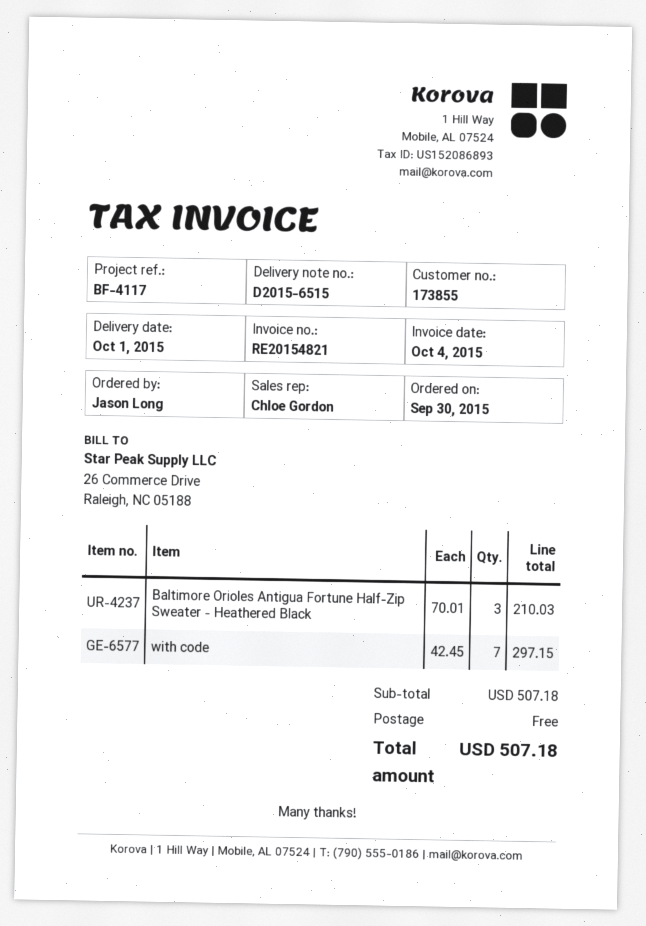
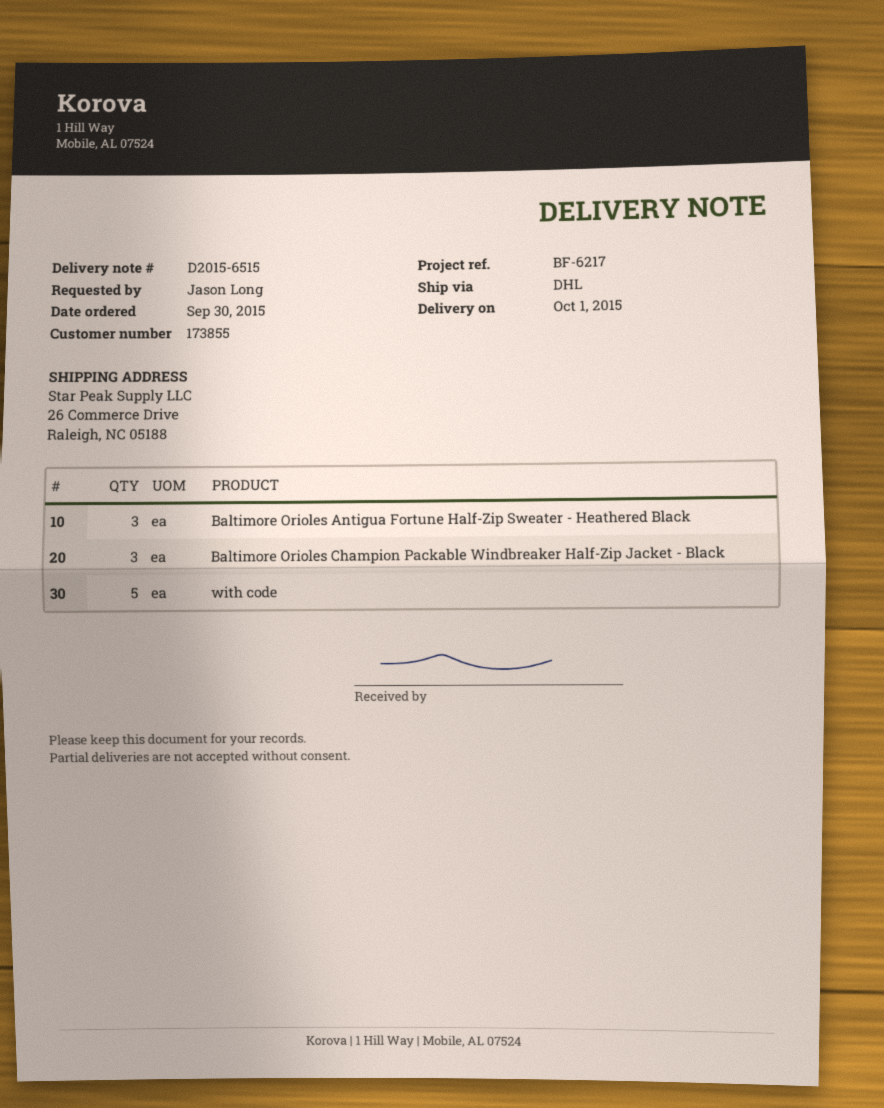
reference: BF-4117 -> BF-6217
with code: 7 -> 5
Baltimore Orioles Champion Packable Windbreaker Half-Zip Jacket - Black: none -> 3

